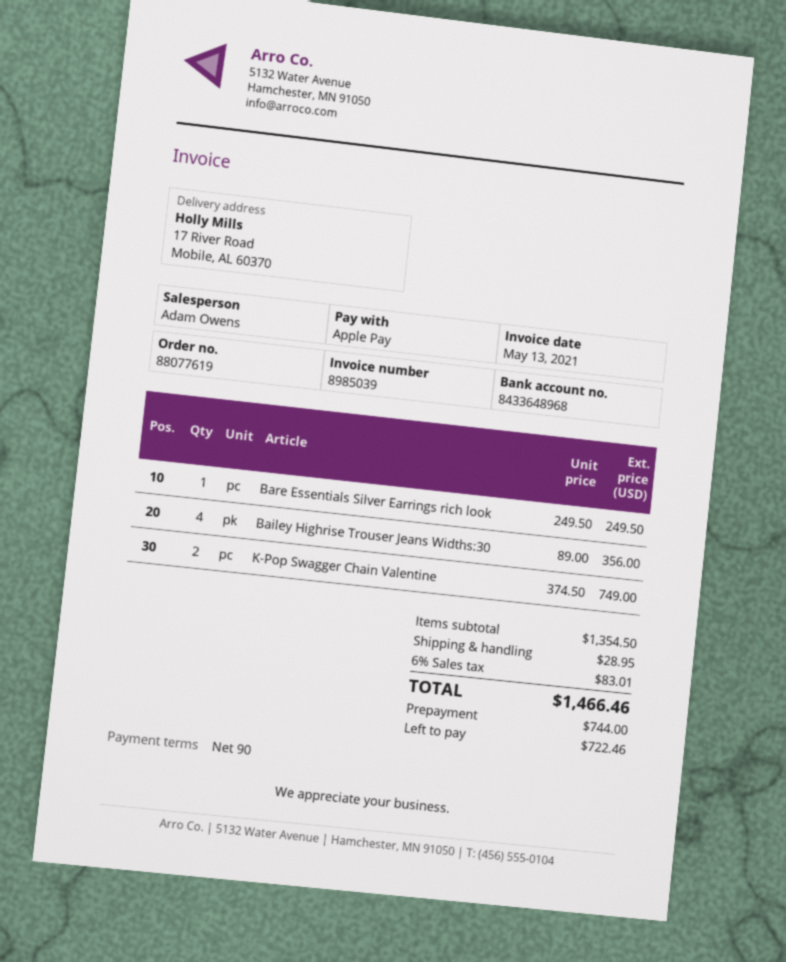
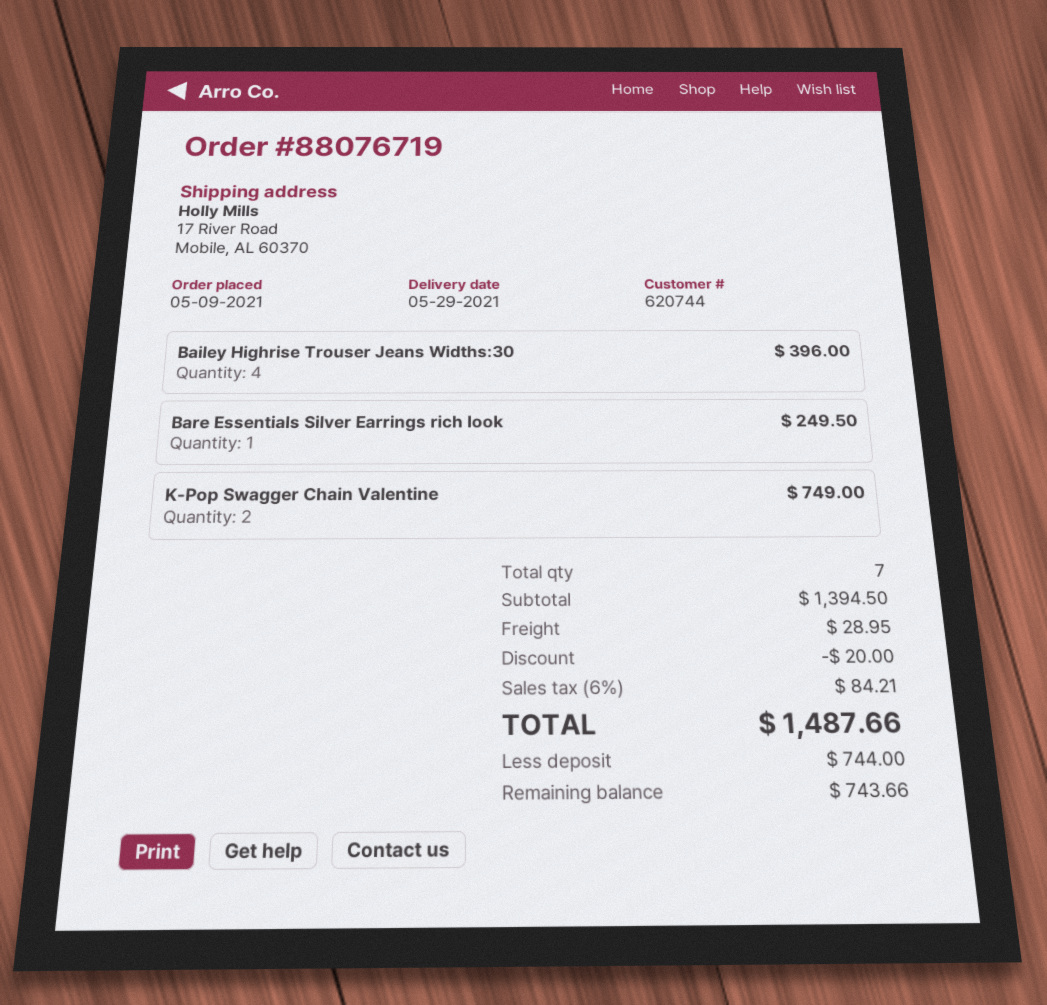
order number: 88077619 -> 88076719
Bailey Highrise Trouser Jeans Widths:30: 4 for 356.00 -> 4 for 396.00
subtotal: 1354.50 -> 1394.50
discount: none -> 20.00
tax: 6% = 83.01 -> 6% = 84.21
total: 1466.46 -> 1487.66
balance: 722.46 -> 743.66

